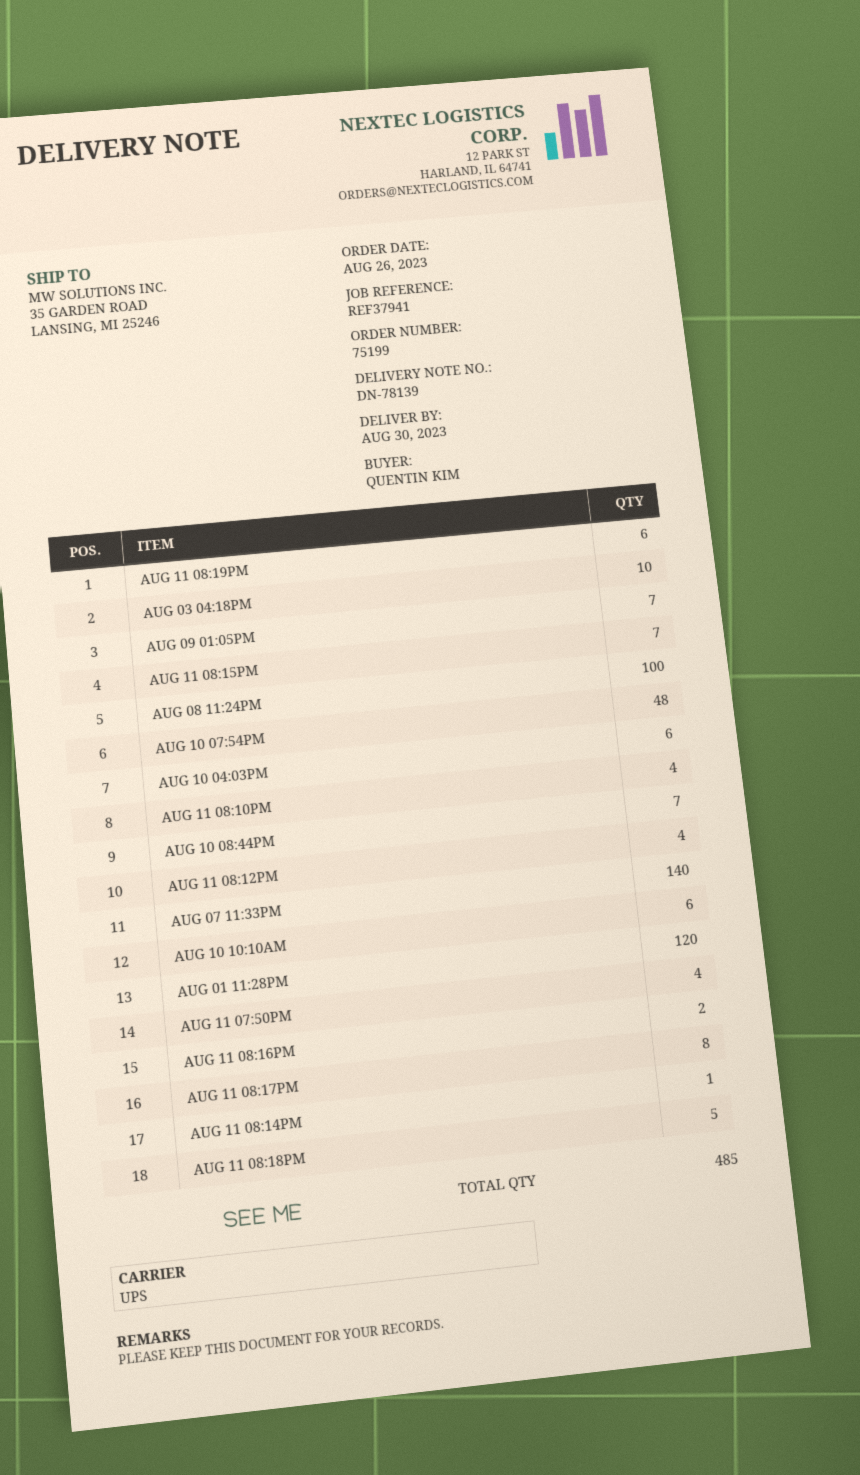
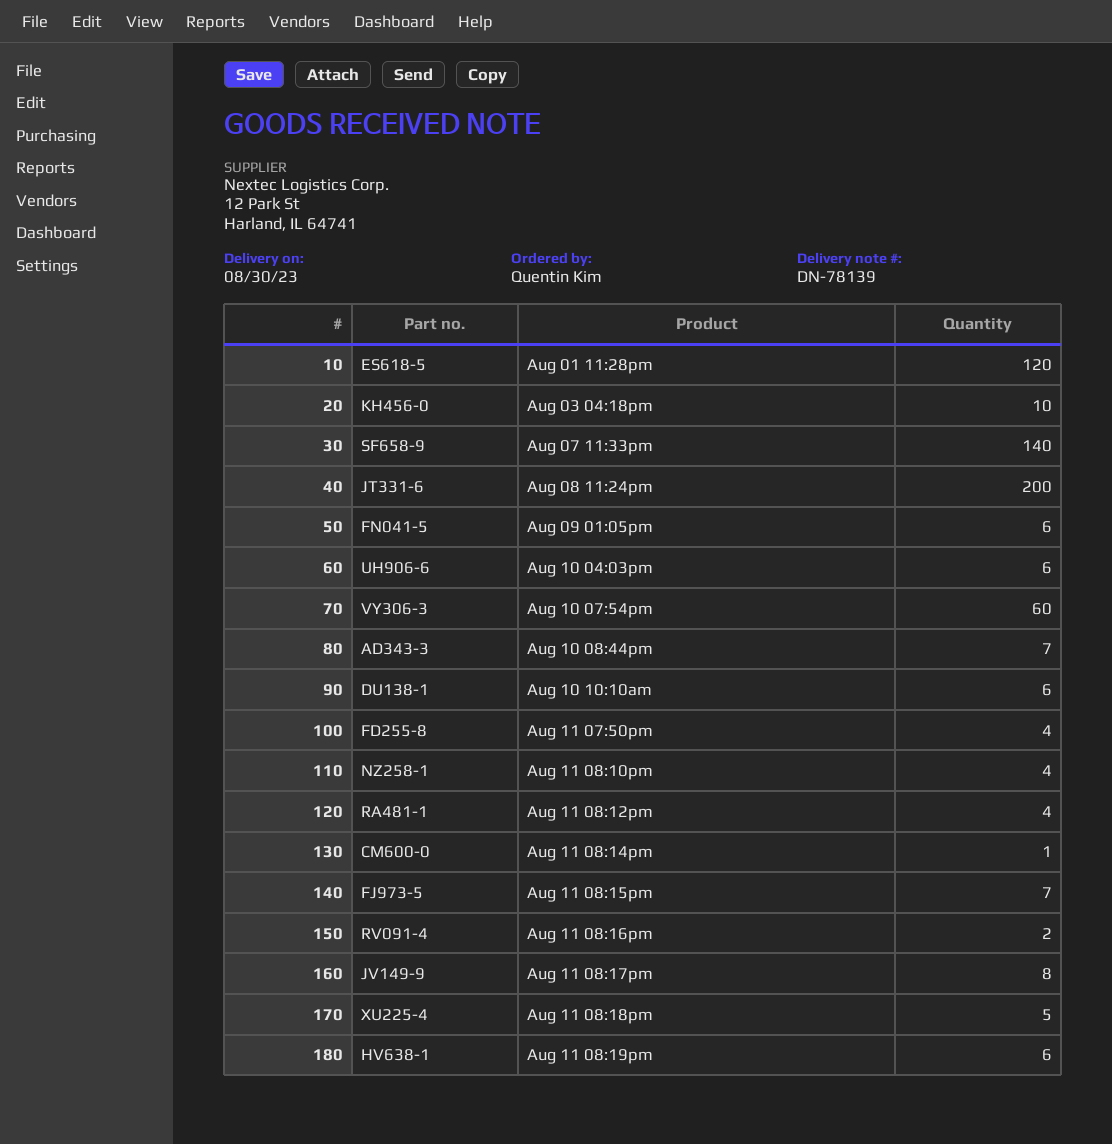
AUG 09 01:05PM: 7 -> 6
AUG 08 11:24PM: 100 -> 200
AUG 10 07:54PM: 48 -> 60

